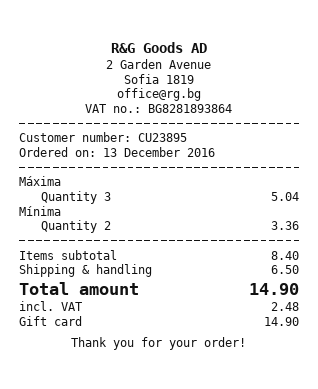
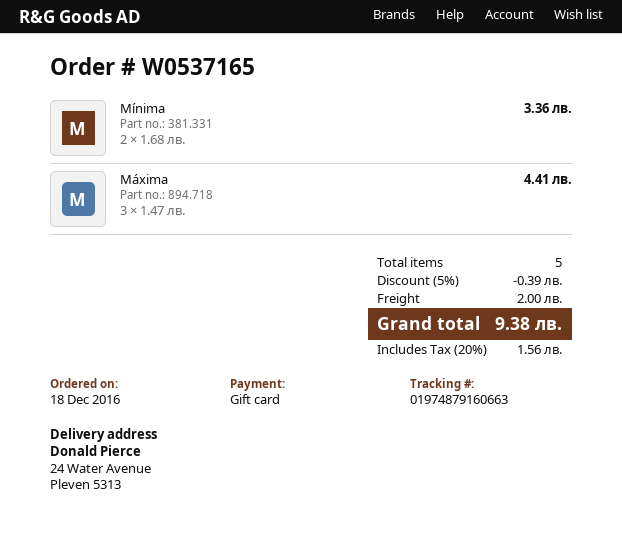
order date: 2016-12-13 -> 2016-12-18
Máxima: 3 for 5.04 -> 3 for 4.41
discount: none -> 5% = 0.39
shipping: 6.50 -> 2.00
tax: 2.48 -> 1.56
total: 14.90 -> 9.38

